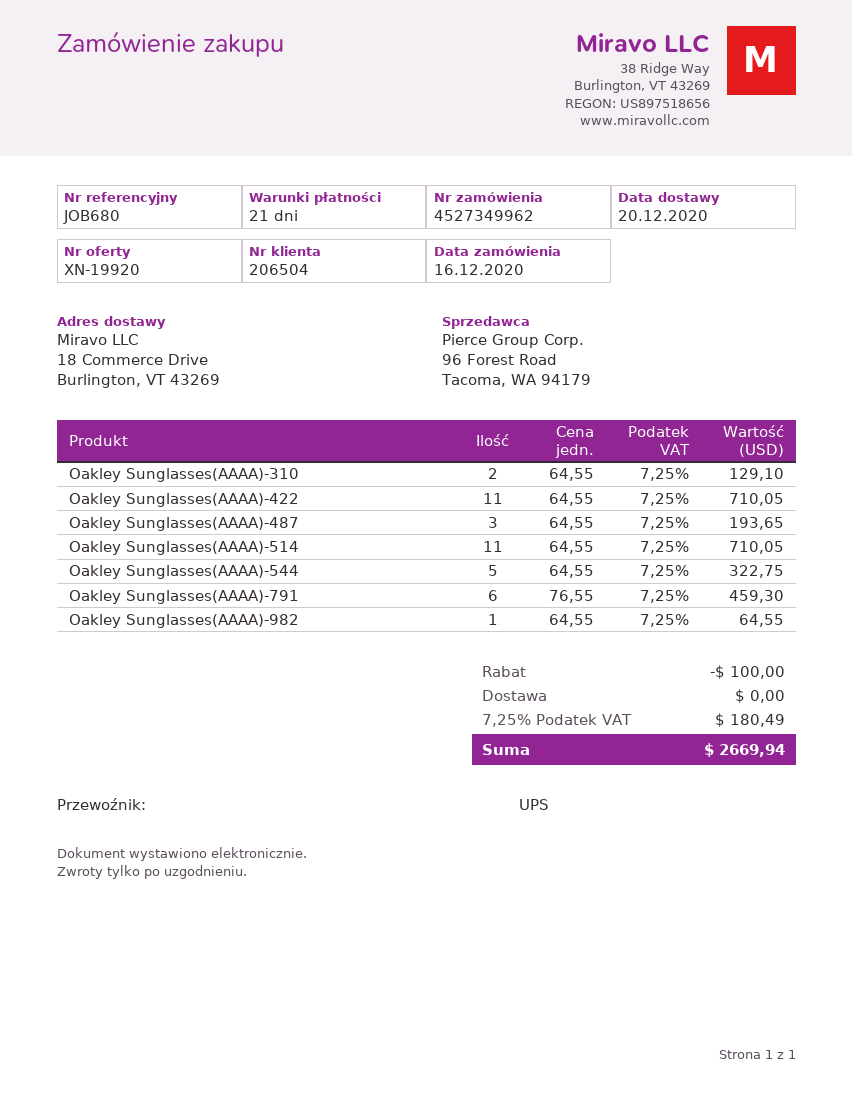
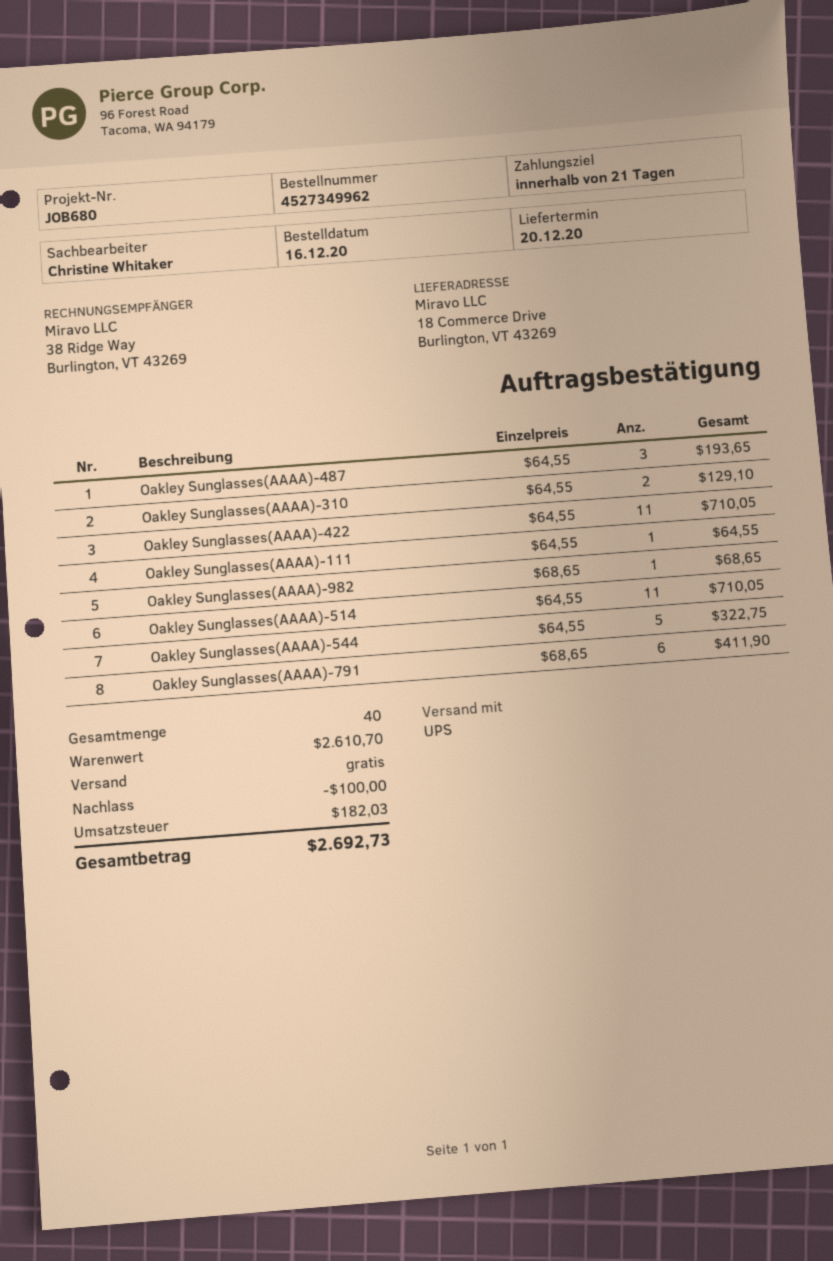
Oakley Sunglasses(AAAA)-791: 6 x 76.55 = 459.30 -> 6 x 68.65 = 411.90
Oakley Sunglasses(AAAA)-982: 1 x 64.55 = 64.55 -> 1 x 68.65 = 68.65
Oakley Sunglasses(AAAA)-111: none -> 1 x 64.55 = 64.55
tax: 180.49 -> 182.03
total: 2669.94 -> 2692.73

